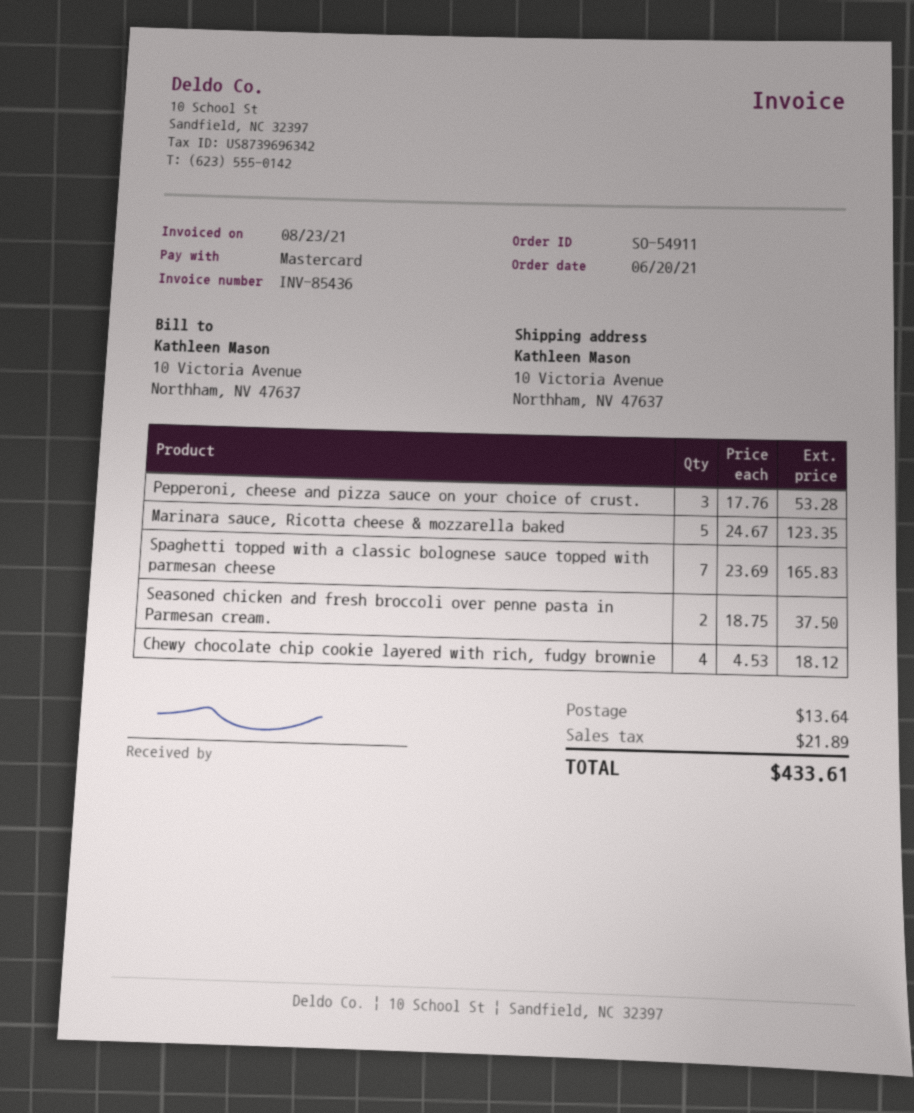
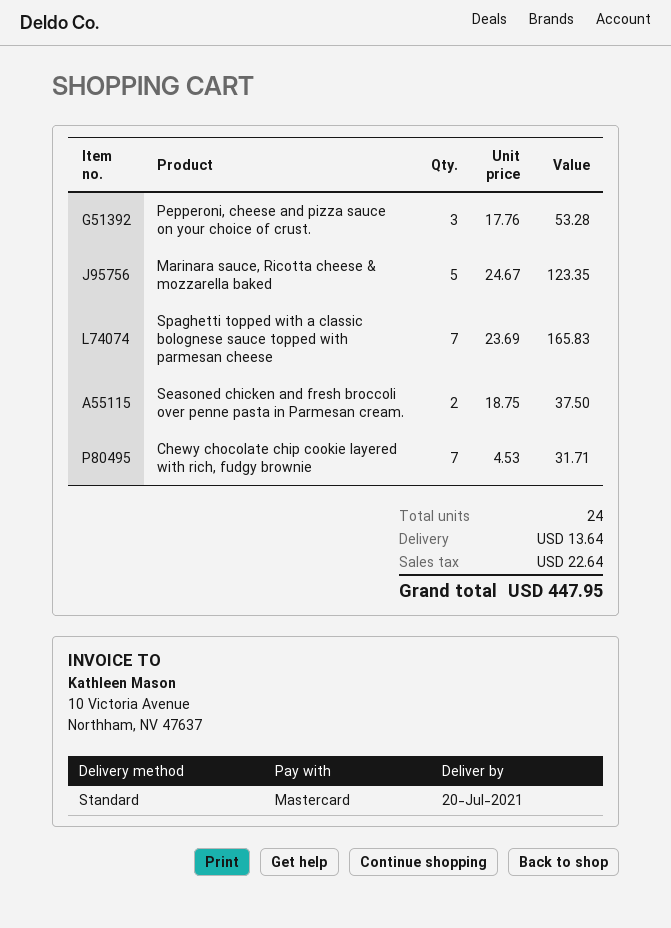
Chewy chocolate chip cookie layered with rich, fudgy brownie: 4 x 4.53 = 18.12 -> 7 x 4.53 = 31.71
tax: 21.89 -> 22.64
total: 433.61 -> 447.95

